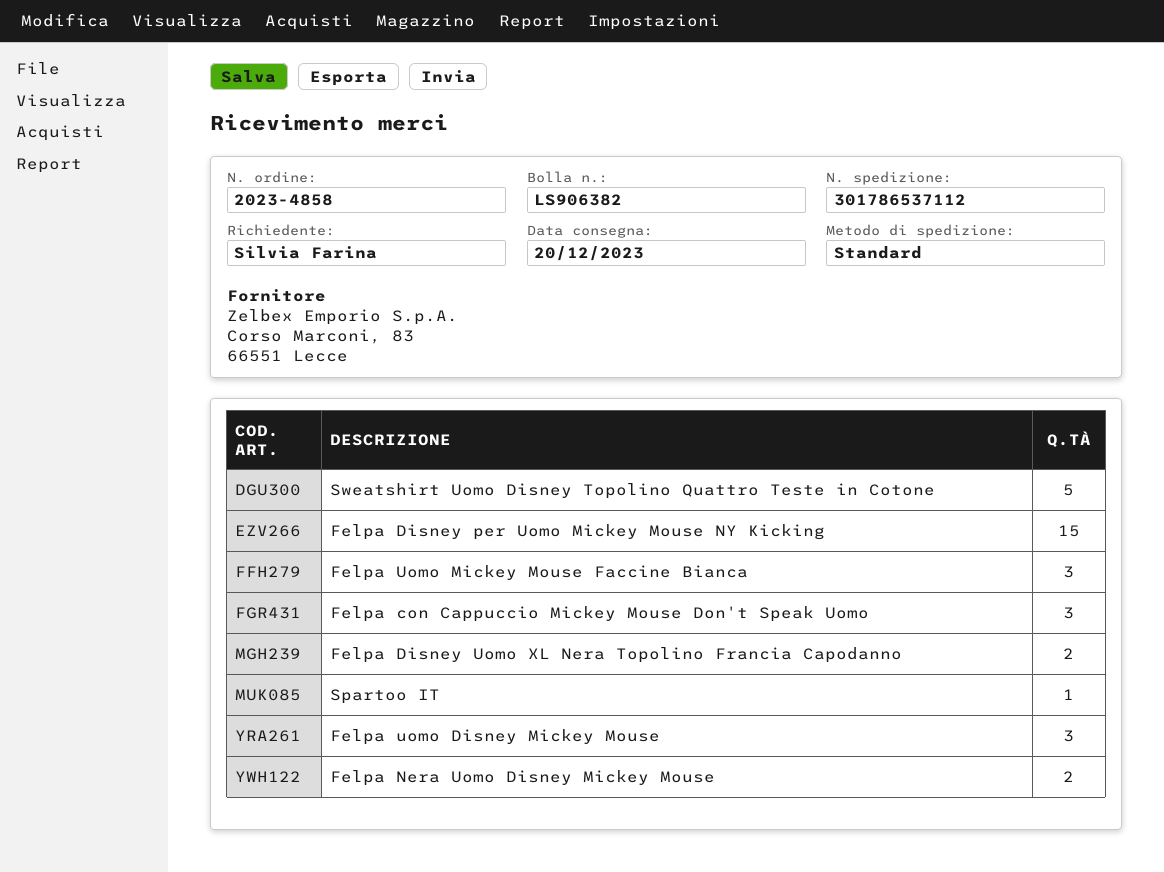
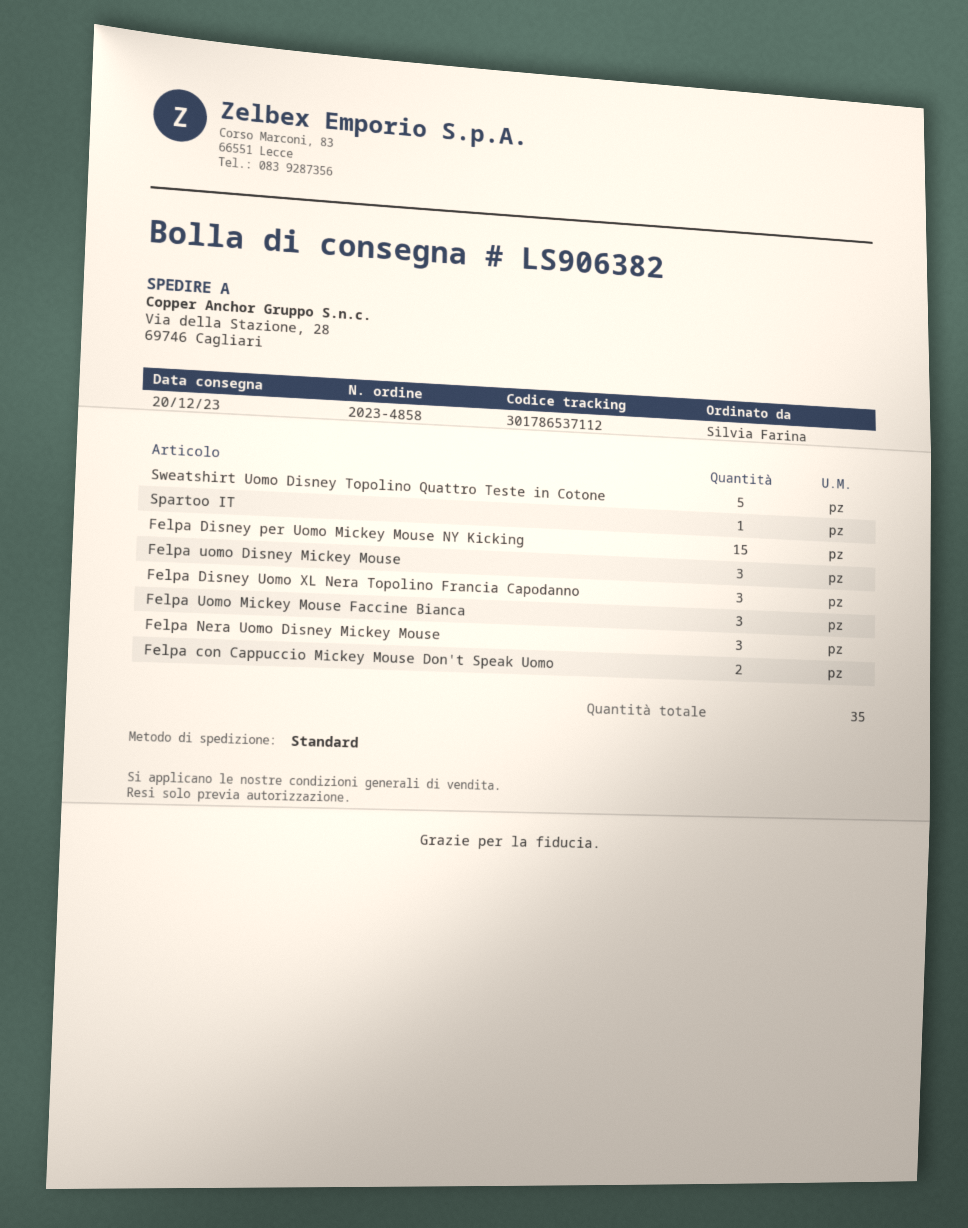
Felpa con Cappuccio Mickey Mouse Don't Speak Uomo: 3 -> 2
Felpa Disney Uomo XL Nera Topolino Francia Capodanno: 2 -> 3
Felpa Nera Uomo Disney Mickey Mouse: 2 -> 3

